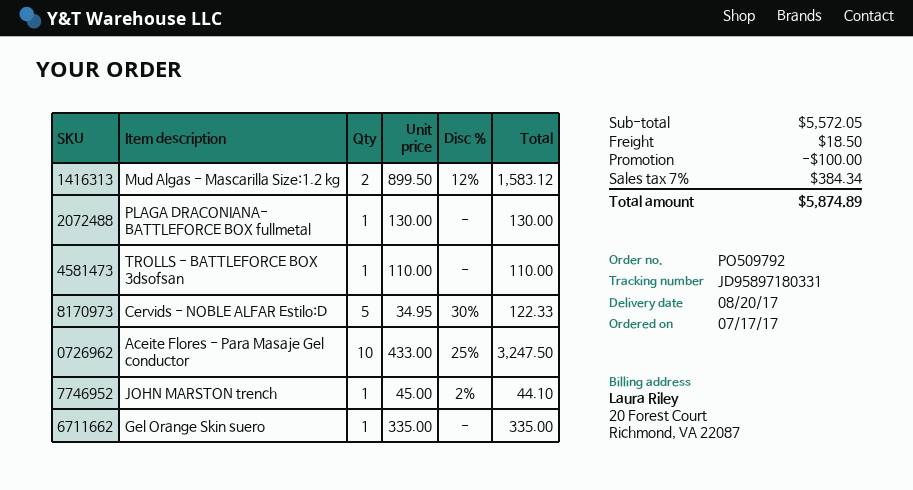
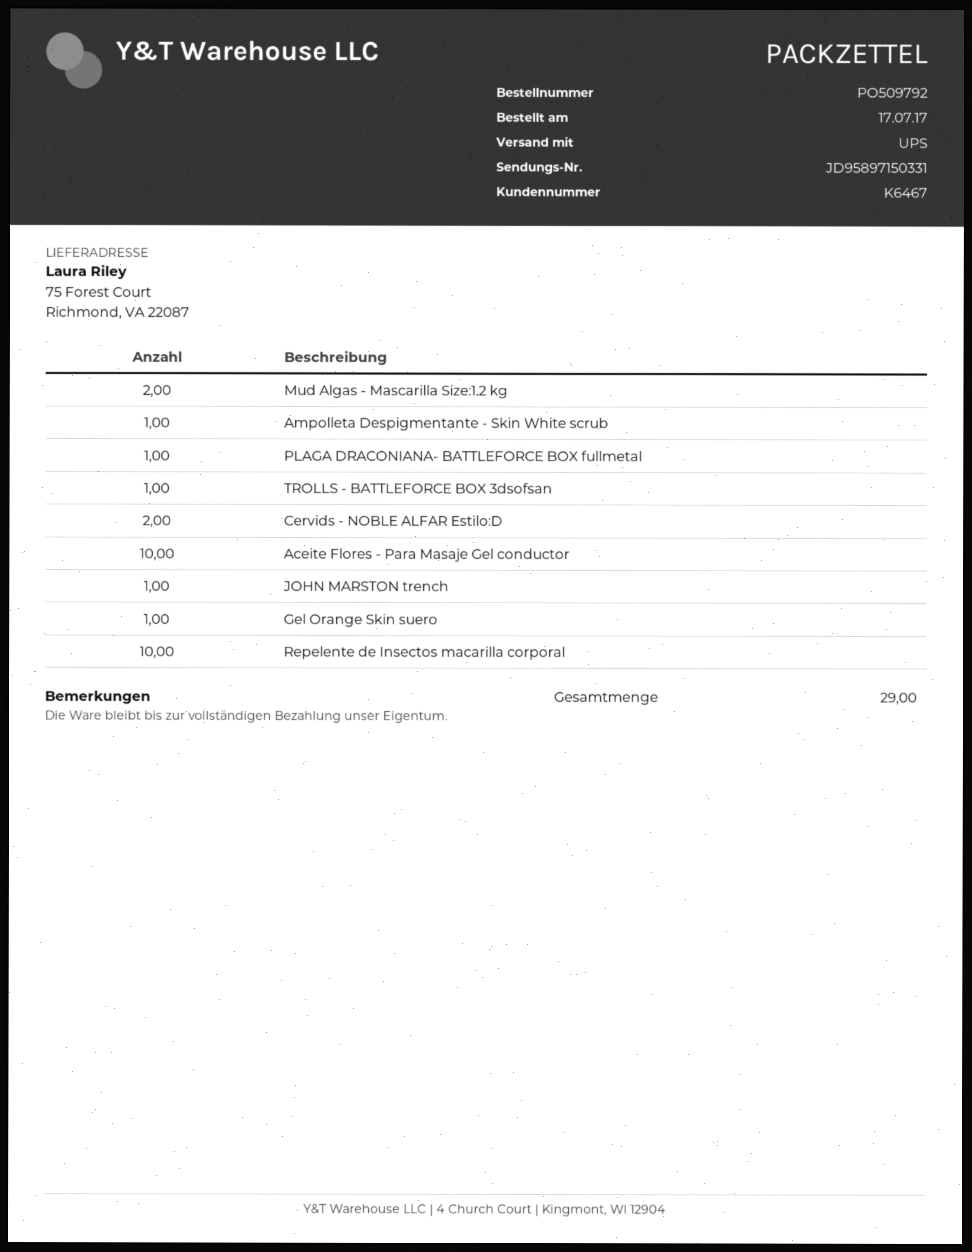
tracking number: JD95897180331 -> JD95897150331
Cervids - NOBLE ALFAR Estilo:D: 5 -> 2
Ampolleta Despigmentante - Skin White scrub: none -> 1
Repelente de Insectos macarilla corporal: none -> 10

